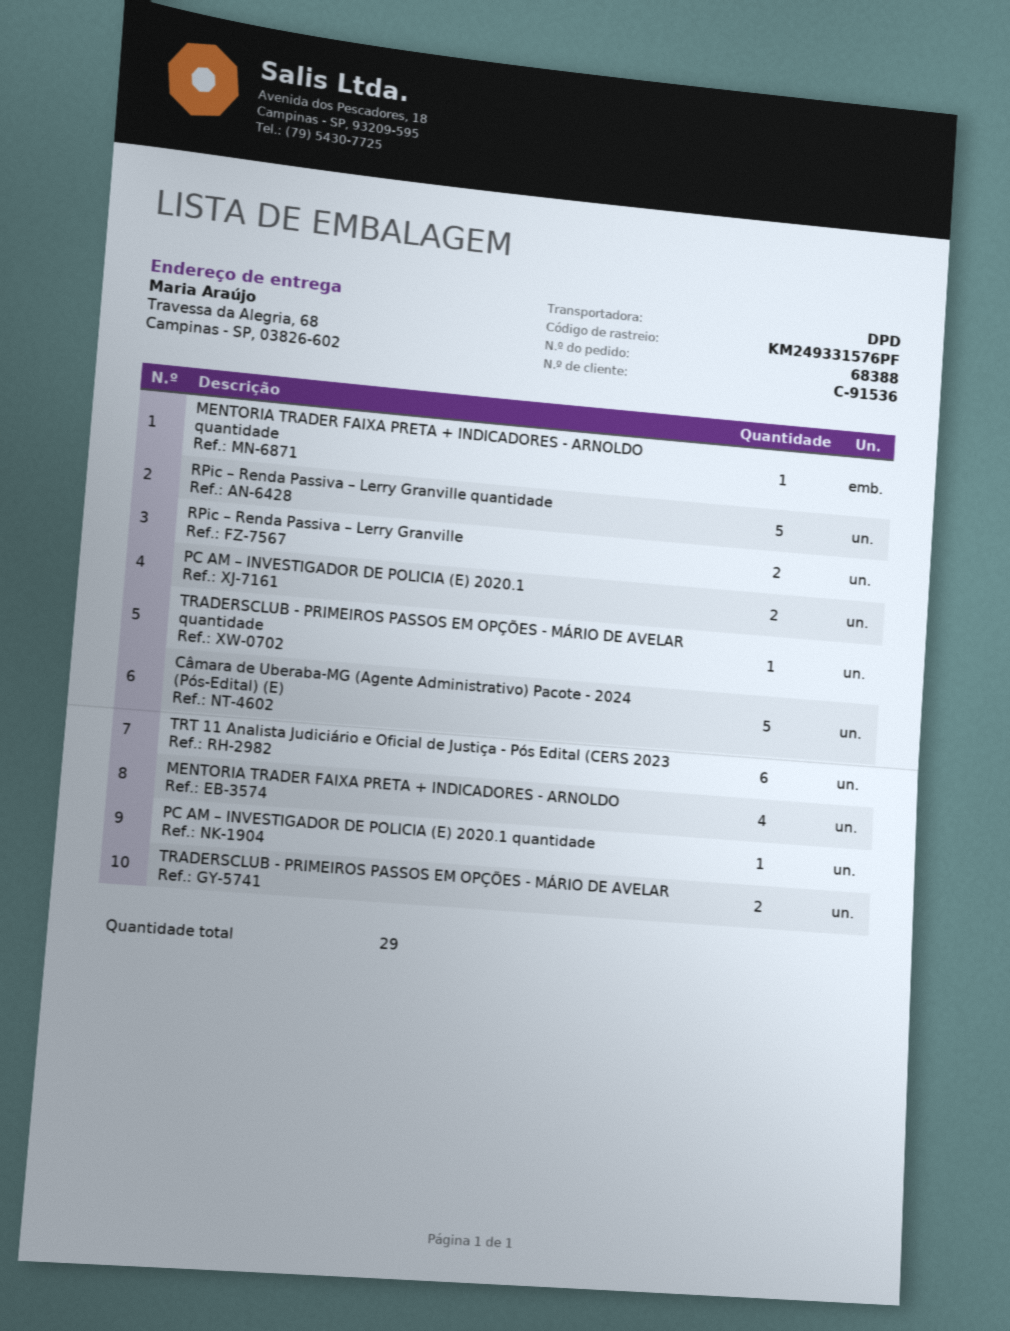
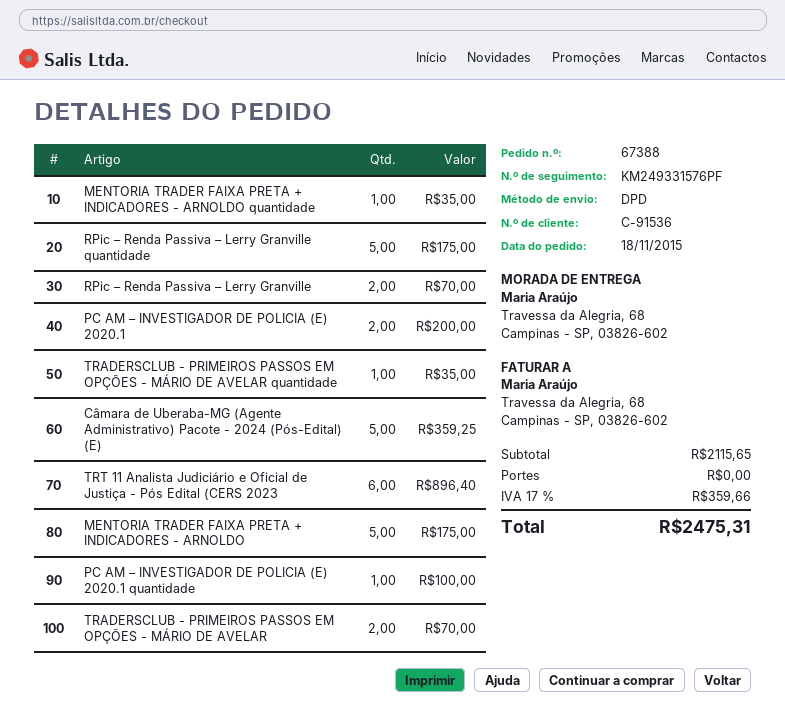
order number: 68388 -> 67388
MENTORIA TRADER FAIXA PRETA + INDICADORES - ARNOLDO: 4 -> 5

